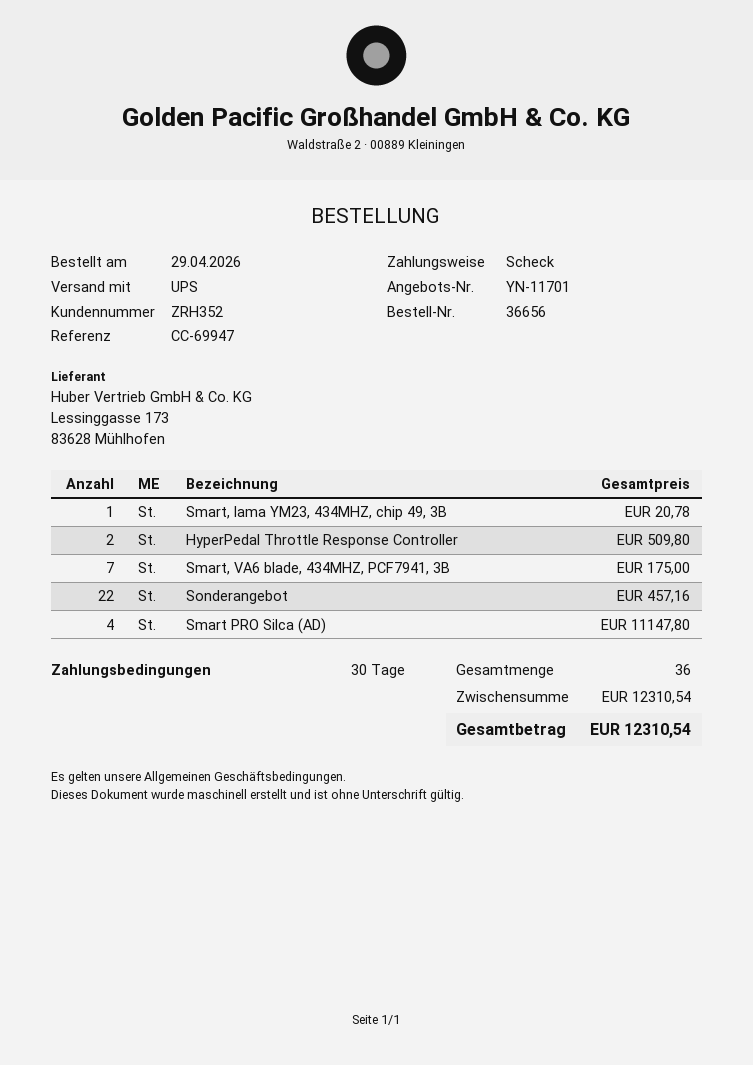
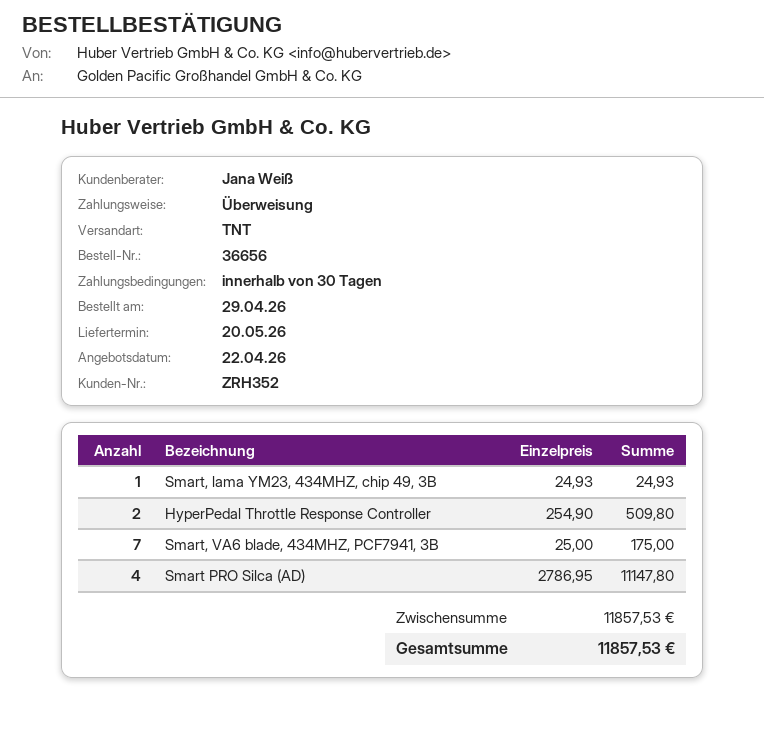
payment method: cheque -> bank transfer
shipping method: UPS -> TNT
Smart, lama YM23, 434MHZ, chip 49, 3B: 1 for 20.78 -> 1 for 24.93
Sonderangebot: 22 for 457.16 -> none
subtotal: 12310.54 -> 11857.53
total: 12310.54 -> 11857.53

